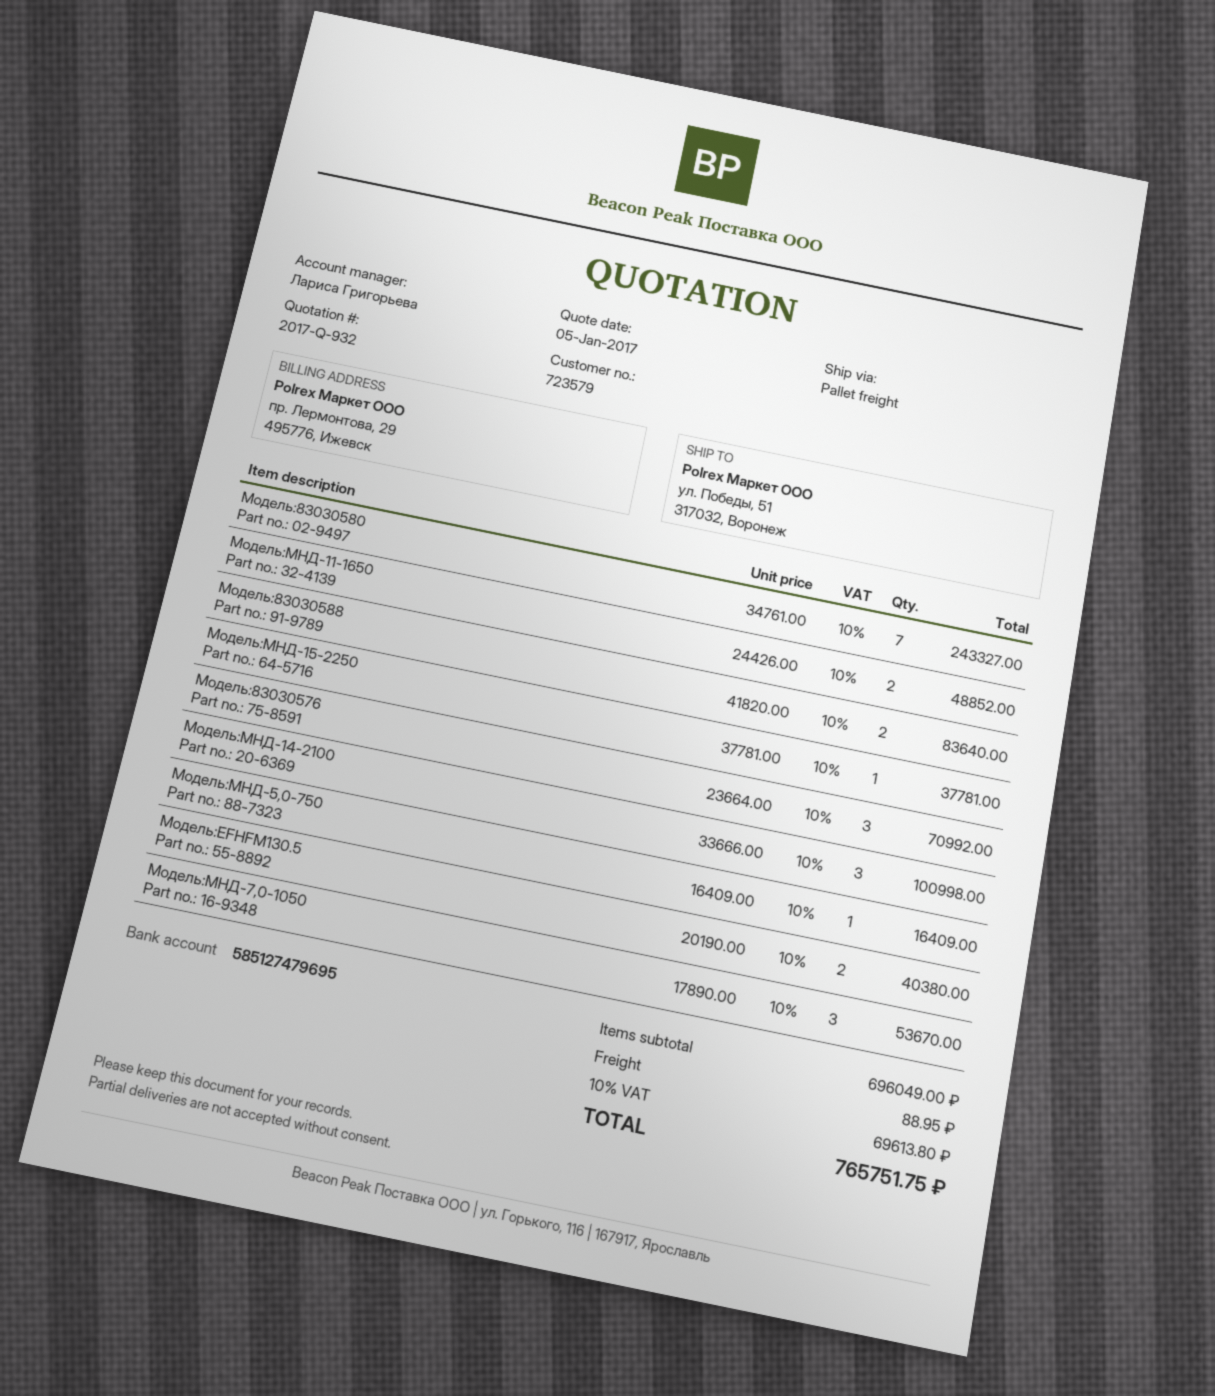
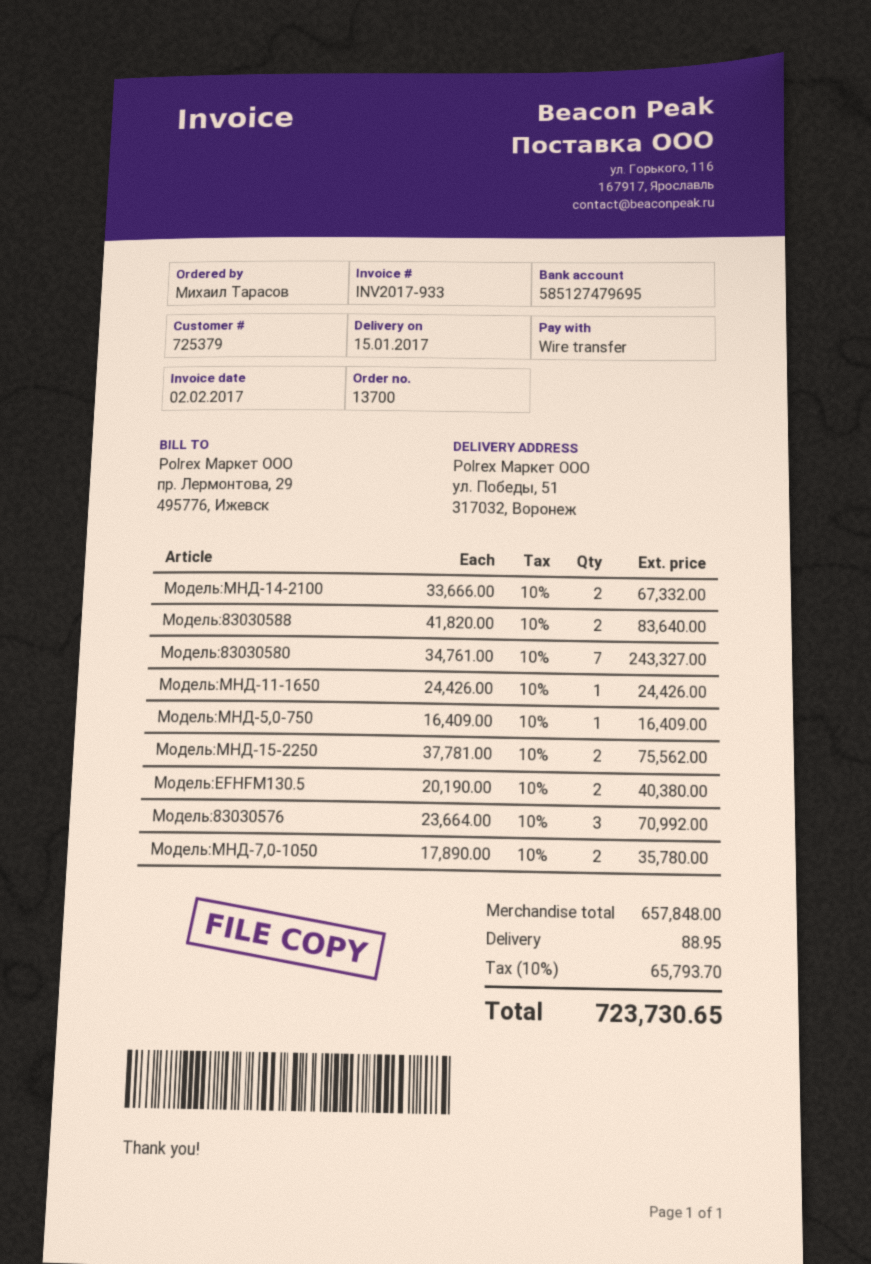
customer number: 723579 -> 725379
Модель:МНД-11-1650: 2 x 24426.00 = 48852.00 -> 1 x 24426.00 = 24426.00
Модель:МНД-15-2250: 1 x 37781.00 = 37781.00 -> 2 x 37781.00 = 75562.00
Модель:МНД-14-2100: 3 x 33666.00 = 100998.00 -> 2 x 33666.00 = 67332.00
Модель:МНД-7,0-1050: 3 x 17890.00 = 53670.00 -> 2 x 17890.00 = 35780.00
subtotal: 696049.00 -> 657848.00
tax: 10% = 69613.80 -> 10% = 65793.70
total: 765751.75 -> 723730.65

